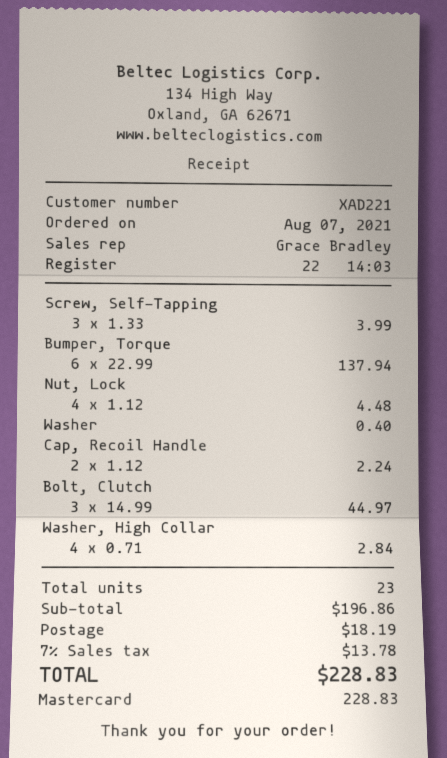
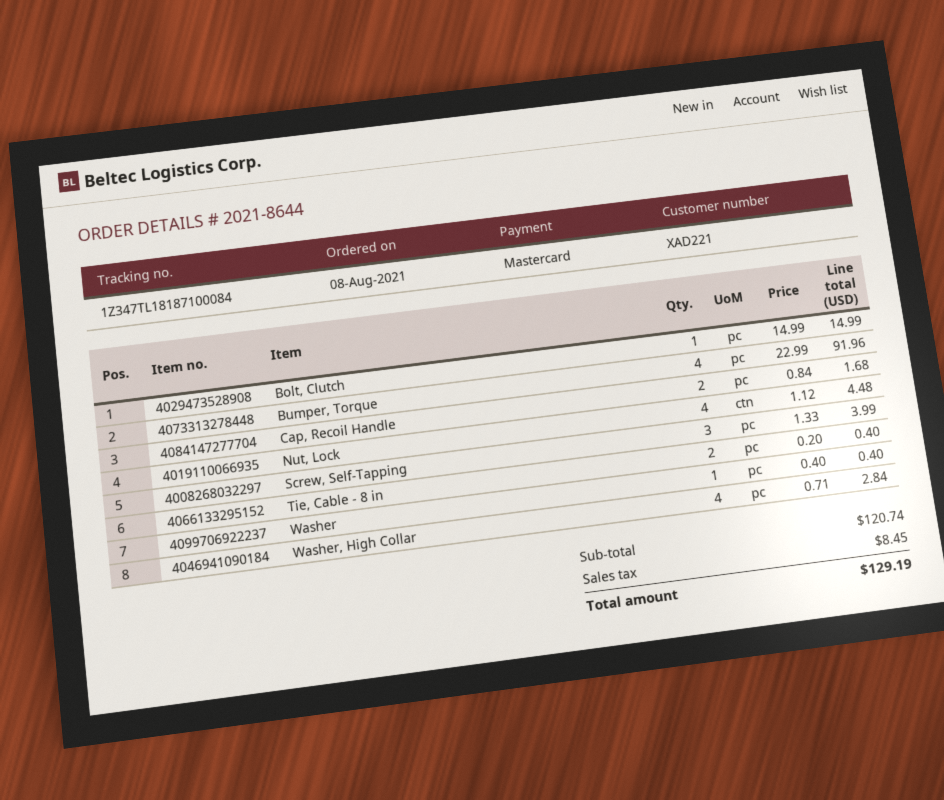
order date: 2021-08-07 -> 2021-08-08
Bumper, Torque: 6 x 22.99 = 137.94 -> 4 x 22.99 = 91.96
Cap, Recoil Handle: 2 x 1.12 = 2.24 -> 2 x 0.84 = 1.68
Bolt, Clutch: 3 x 14.99 = 44.97 -> 1 x 14.99 = 14.99
Tie, Cable - 8 in: none -> 2 x 0.20 = 0.40
subtotal: 196.86 -> 120.74
shipping: 18.19 -> none
tax: 13.78 -> 8.45
total: 228.83 -> 129.19

